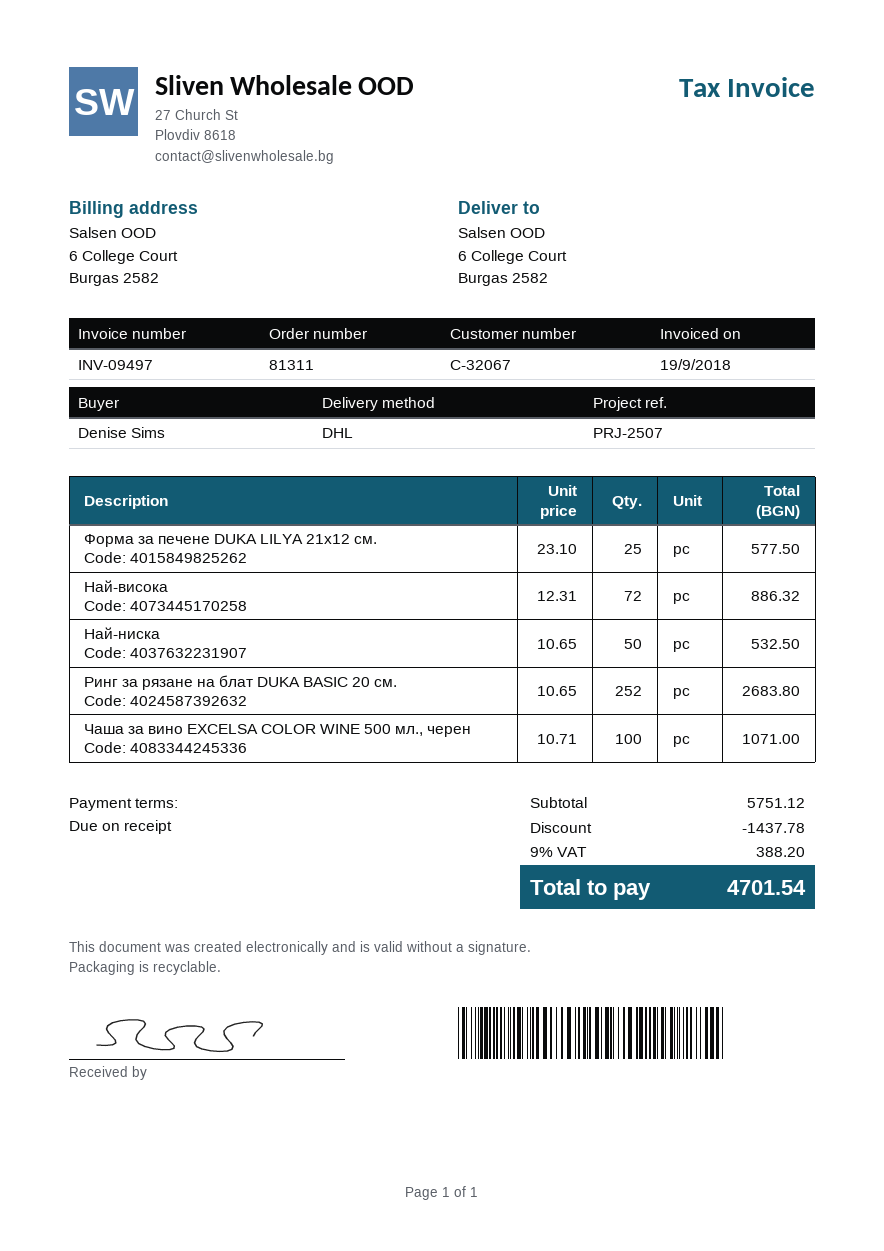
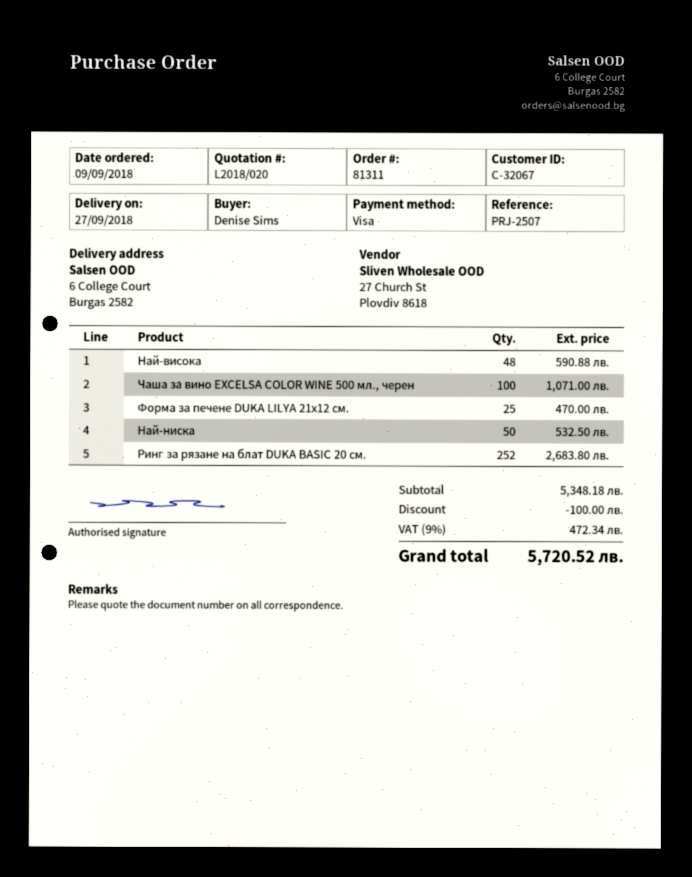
Форма за печене DUKA LILYA 21x12 см.: 25 for 577.50 -> 25 for 470.00
Най-висока: 72 for 886.32 -> 48 for 590.88
subtotal: 5751.12 -> 5348.18
discount: 1437.78 -> 100.00
tax: 9% = 388.20 -> 9% = 472.34
total: 4701.54 -> 5720.52

